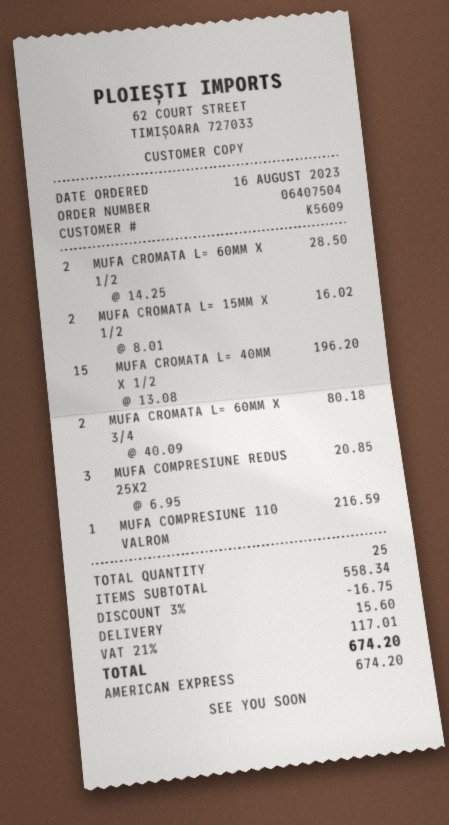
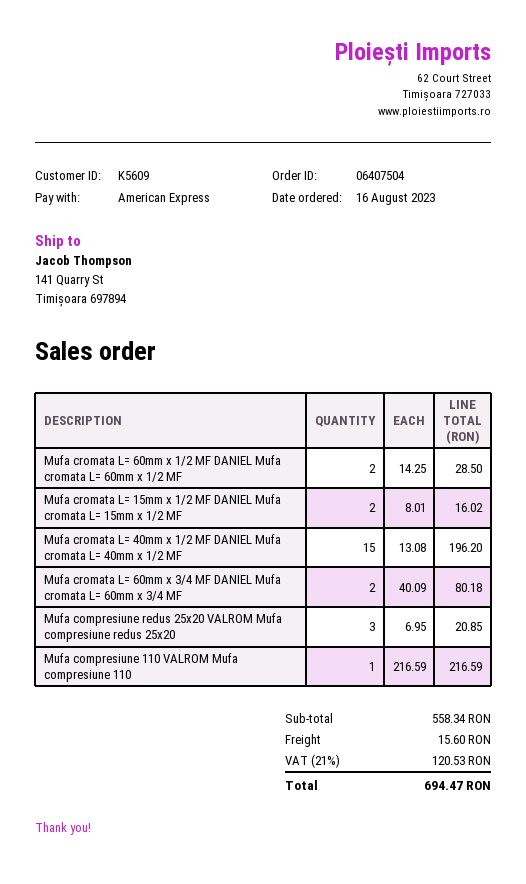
discount: 3% = 16.75 -> none
tax: 21% = 117.01 -> 21% = 120.53
total: 674.20 -> 694.47

